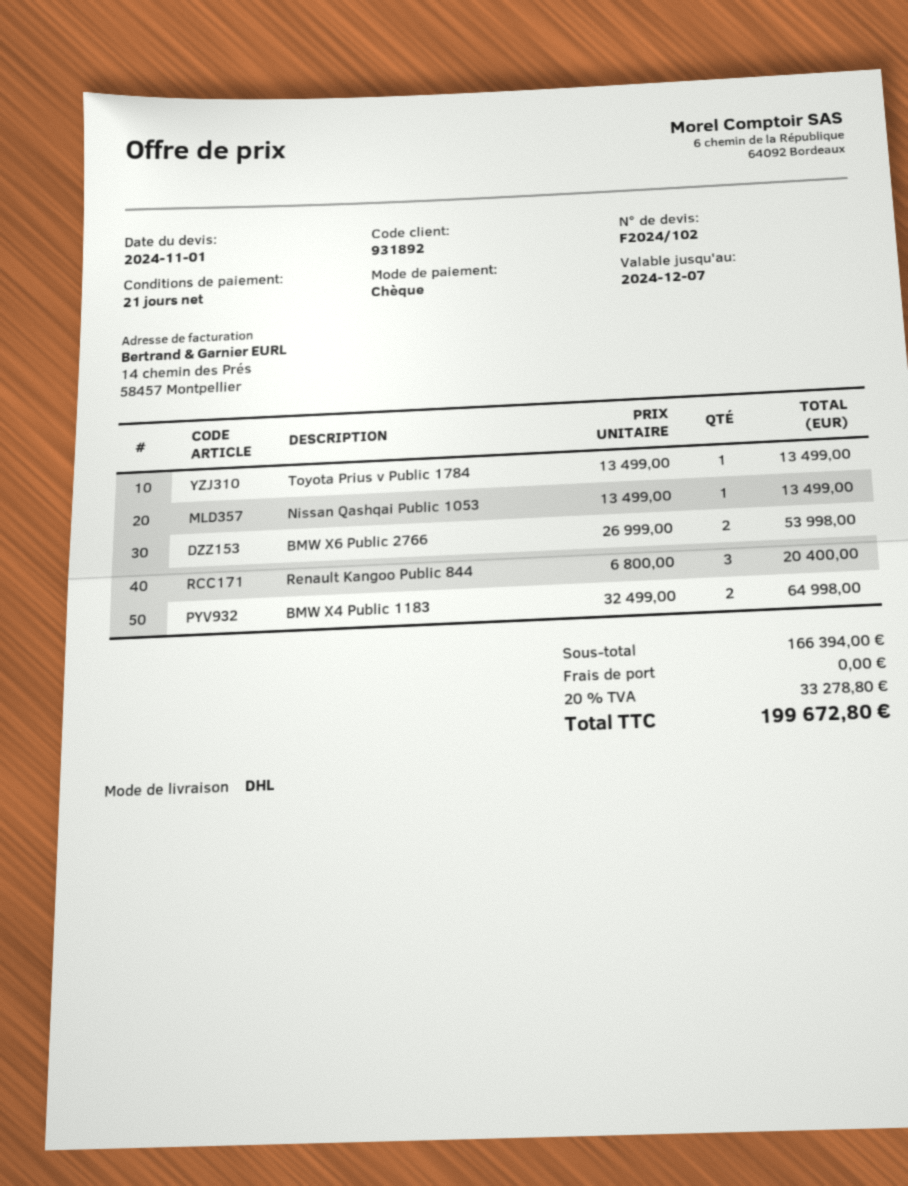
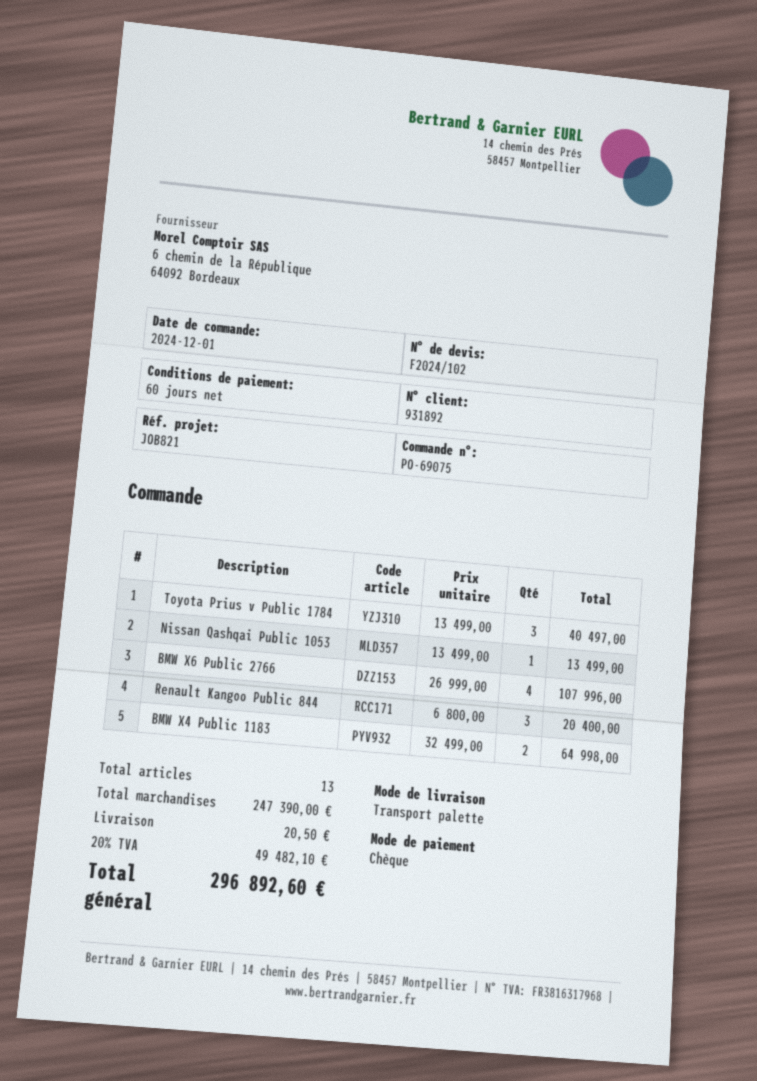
payment terms: 21 days -> 60 days
shipping method: DHL -> pallet freight
Toyota Prius v Public 1784: 1 x 13499.00 = 13499.00 -> 3 x 13499.00 = 40497.00
BMW X6 Public 2766: 2 x 26999.00 = 53998.00 -> 4 x 26999.00 = 107996.00
subtotal: 166394.00 -> 247390.00
shipping: 0.00 -> 20.50
tax: 20% = 33278.80 -> 20% = 49482.10
total: 199672.80 -> 296892.60

